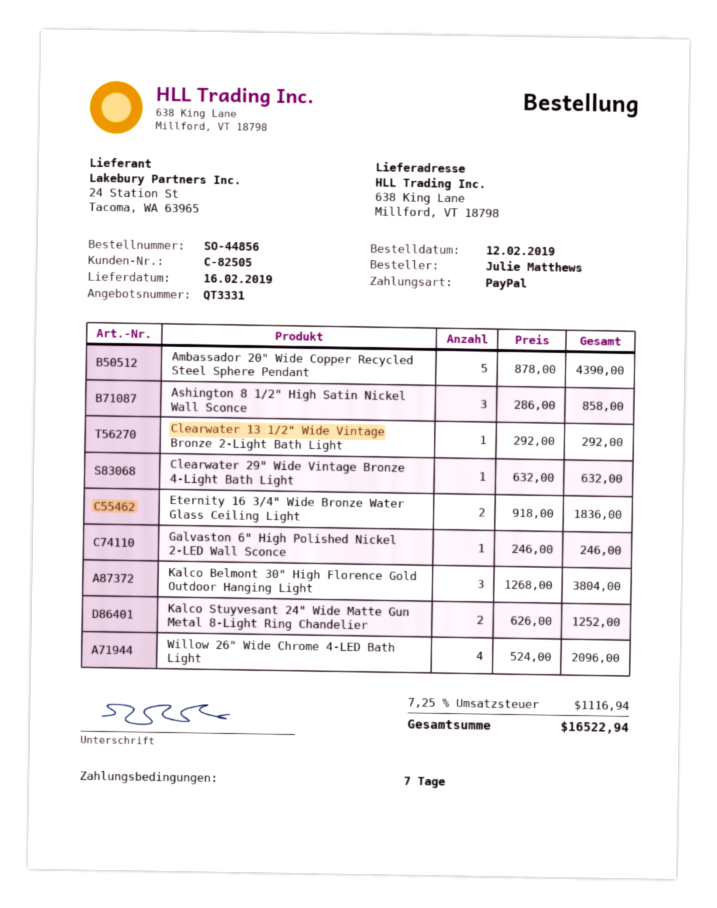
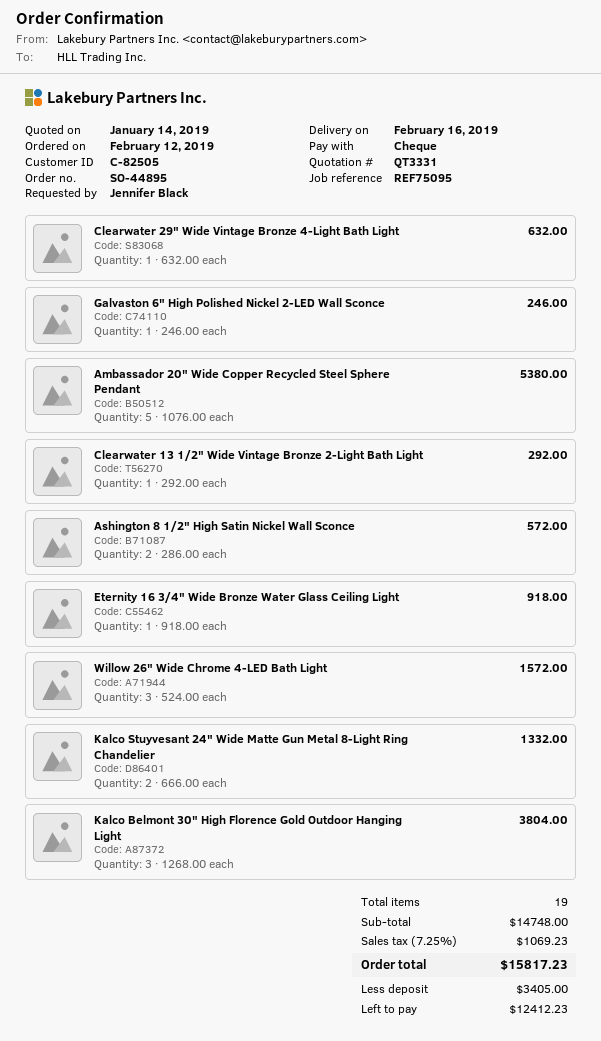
order number: SO-44856 -> SO-44895
ordered by: Julie Matthews -> Jennifer Black
payment method: PayPal -> cheque
Ambassador 20" Wide Copper Recycled Steel Sphere Pendant: 5 x 878.00 = 4390.00 -> 5 x 1076.00 = 5380.00
Ashington 8 1/2" High Satin Nickel Wall Sconce: 3 x 286.00 = 858.00 -> 2 x 286.00 = 572.00
Eternity 16 3/4" Wide Bronze Water Glass Ceiling Light: 2 x 918.00 = 1836.00 -> 1 x 918.00 = 918.00
Kalco Stuyvesant 24" Wide Matte Gun Metal 8-Light Ring Chandelier: 2 x 626.00 = 1252.00 -> 2 x 666.00 = 1332.00
Willow 26" Wide Chrome 4-LED Bath Light: 4 x 524.00 = 2096.00 -> 3 x 524.00 = 1572.00
tax: 7.25% = 1116.94 -> 7.25% = 1069.23
total: 16522.94 -> 15817.23

